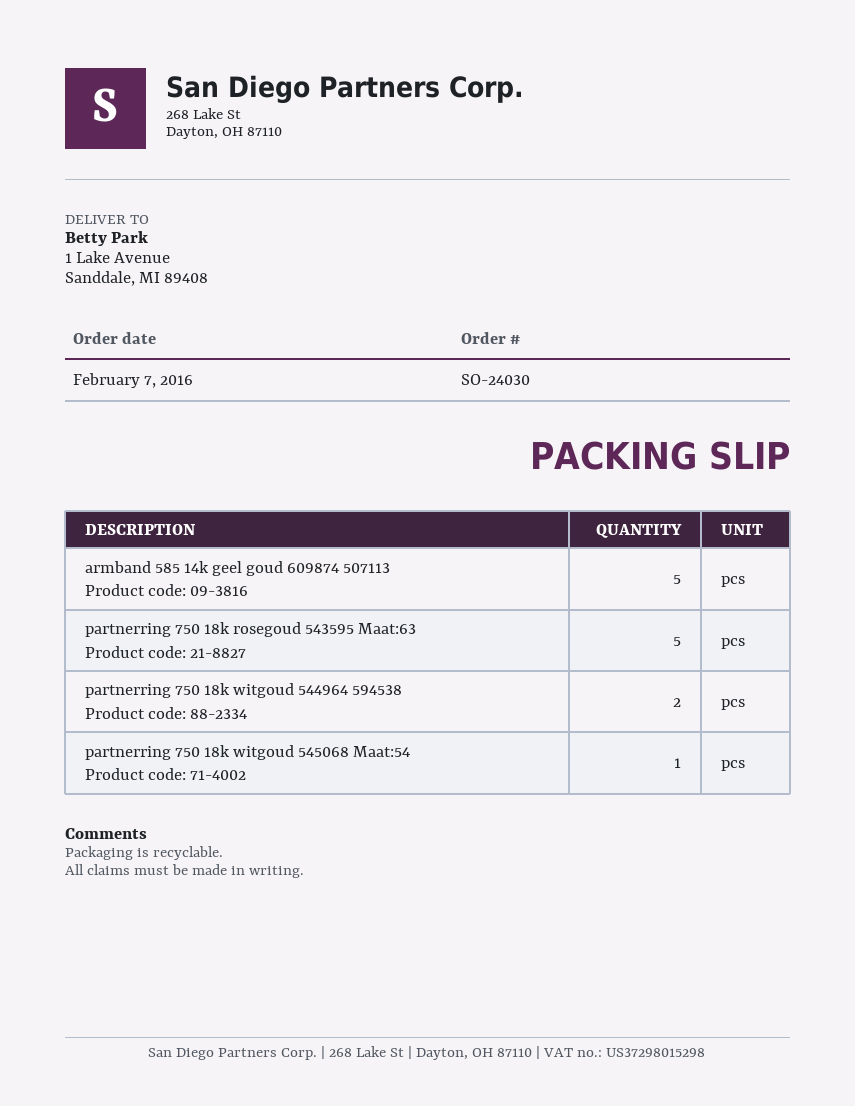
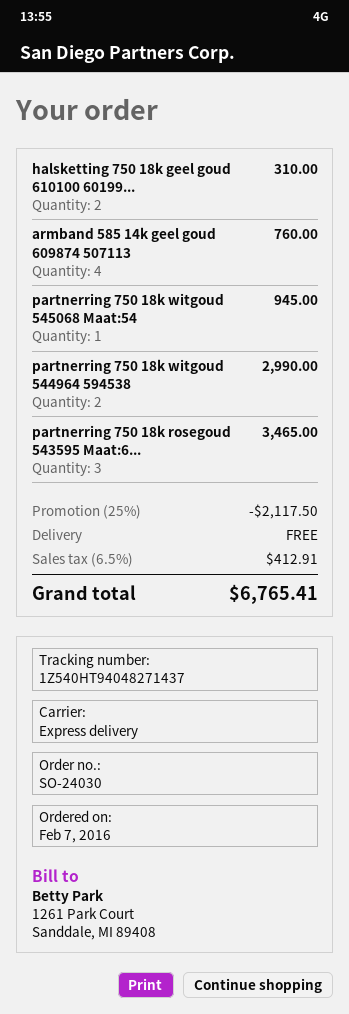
armband 585 14k geel goud 609874 507113: 5 -> 4
partnerring 750 18k rosegoud 543595 Maat:63: 5 -> 3
halsketting 750 18k geel goud 610100 60199...: none -> 2

